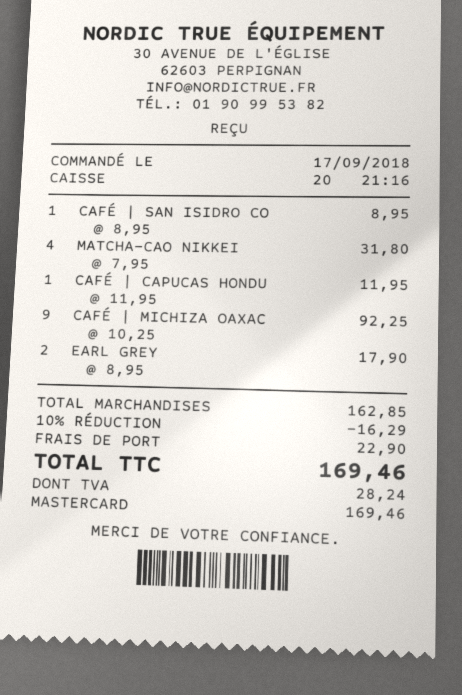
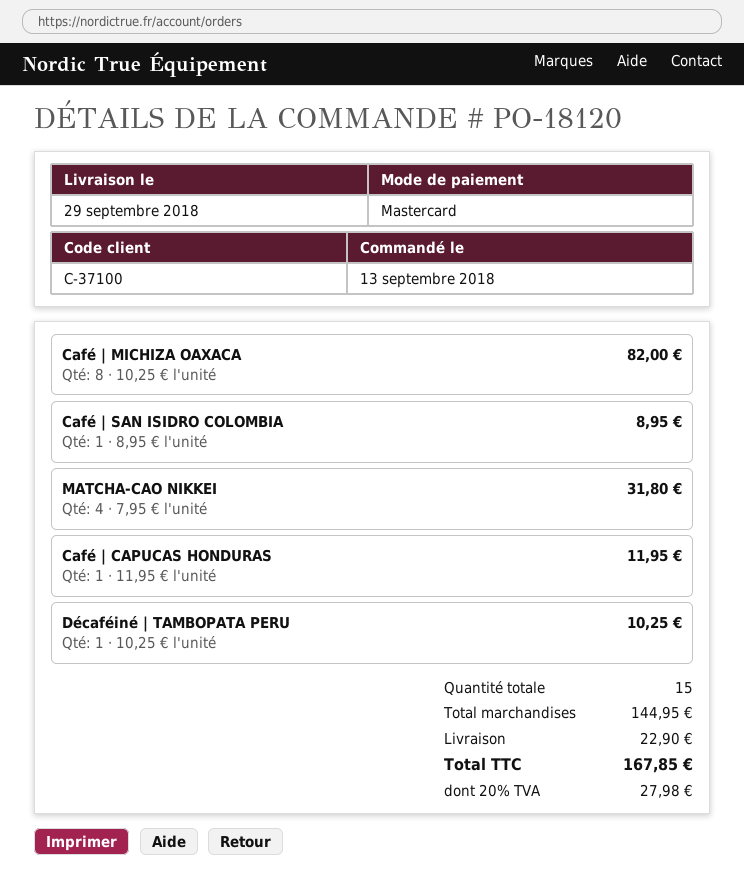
order date: 2018-09-17 -> 2018-09-13
CAFÉ | MICHIZA OAXAC: 9 x 10.25 = 92.25 -> 8 x 10.25 = 82.00
EARL GREY: 2 x 8.95 = 17.90 -> none
Décaféiné | TAMBOPATA PERU: none -> 1 x 10.25 = 10.25
subtotal: 162.85 -> 144.95
discount: 10% = 16.29 -> none
tax: 28.24 -> 27.98
total: 169.46 -> 167.85

